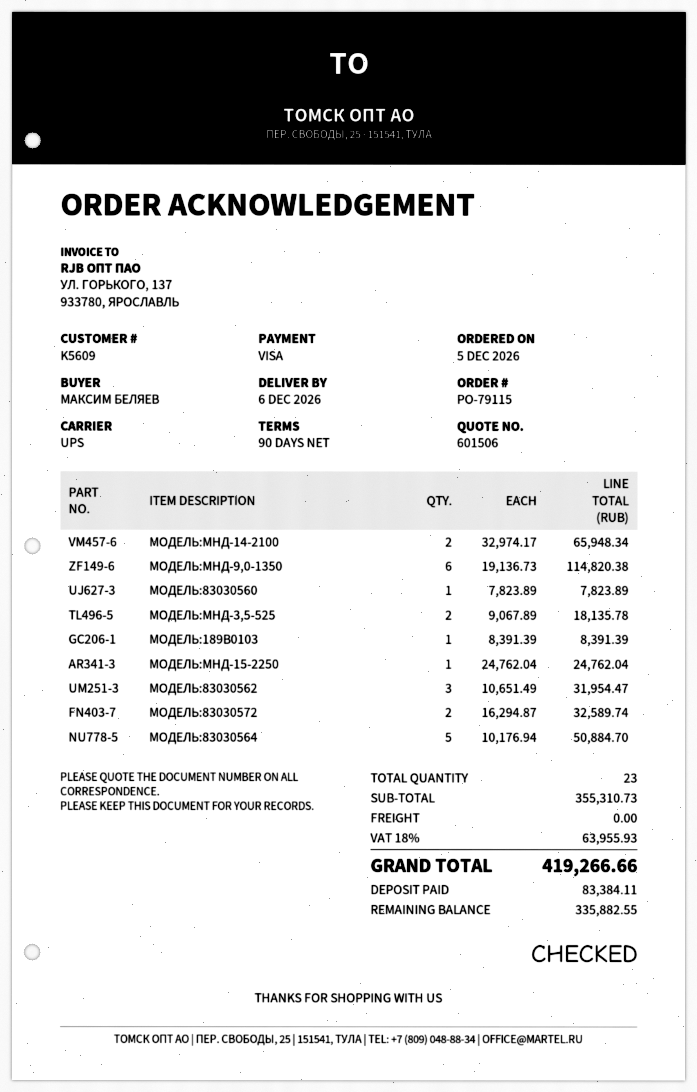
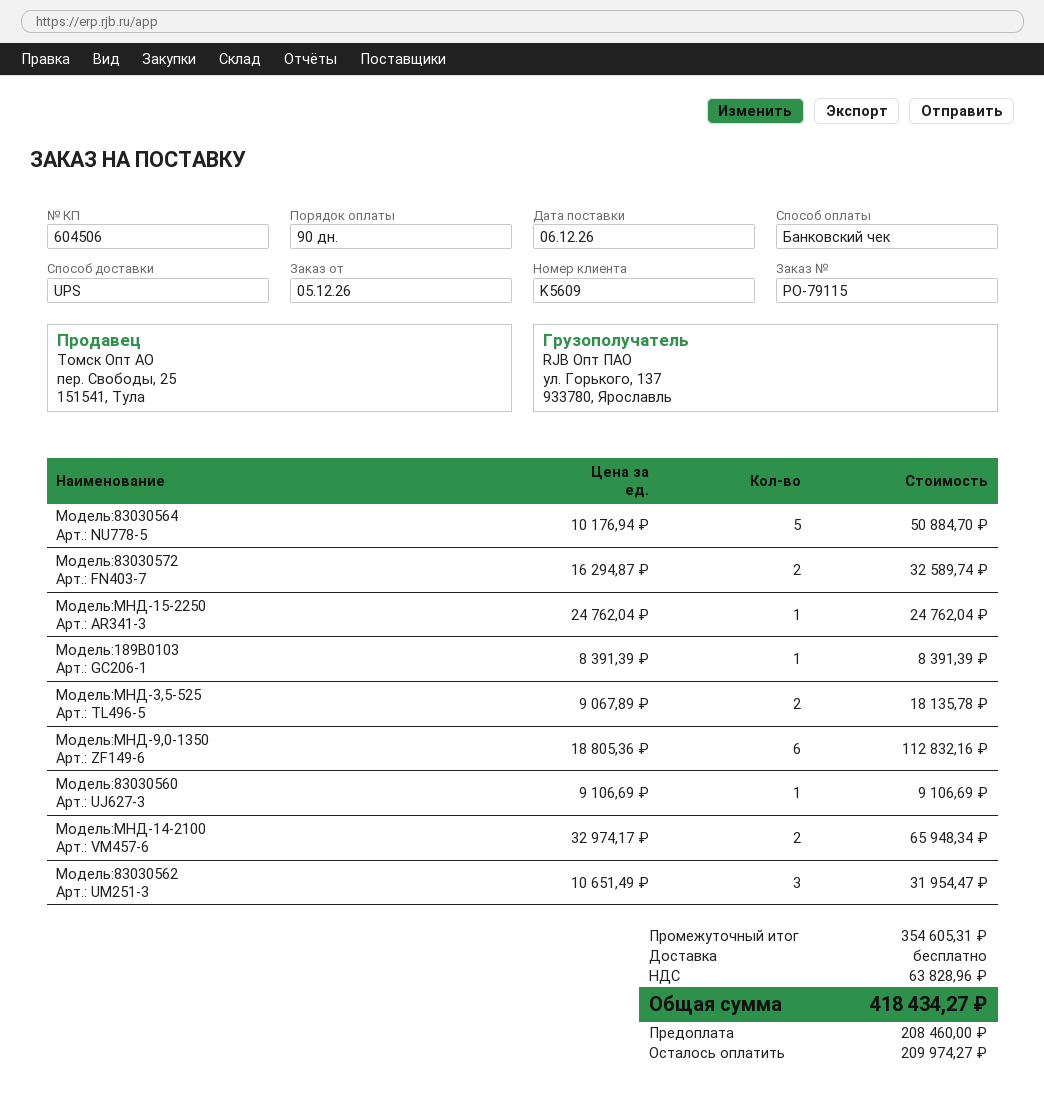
quote number: 601506 -> 604506
payment method: Visa -> cheque
МОДЕЛЬ:МНД-9,0-1350: 6 x 19136.73 = 114820.38 -> 6 x 18805.36 = 112832.16
МОДЕЛЬ:83030560: 1 x 7823.89 = 7823.89 -> 1 x 9106.69 = 9106.69
subtotal: 355310.73 -> 354605.31
tax: 63955.93 -> 63828.96
total: 419266.66 -> 418434.27
deposit: 83384.11 -> 208460.00
balance: 335882.55 -> 209974.27

